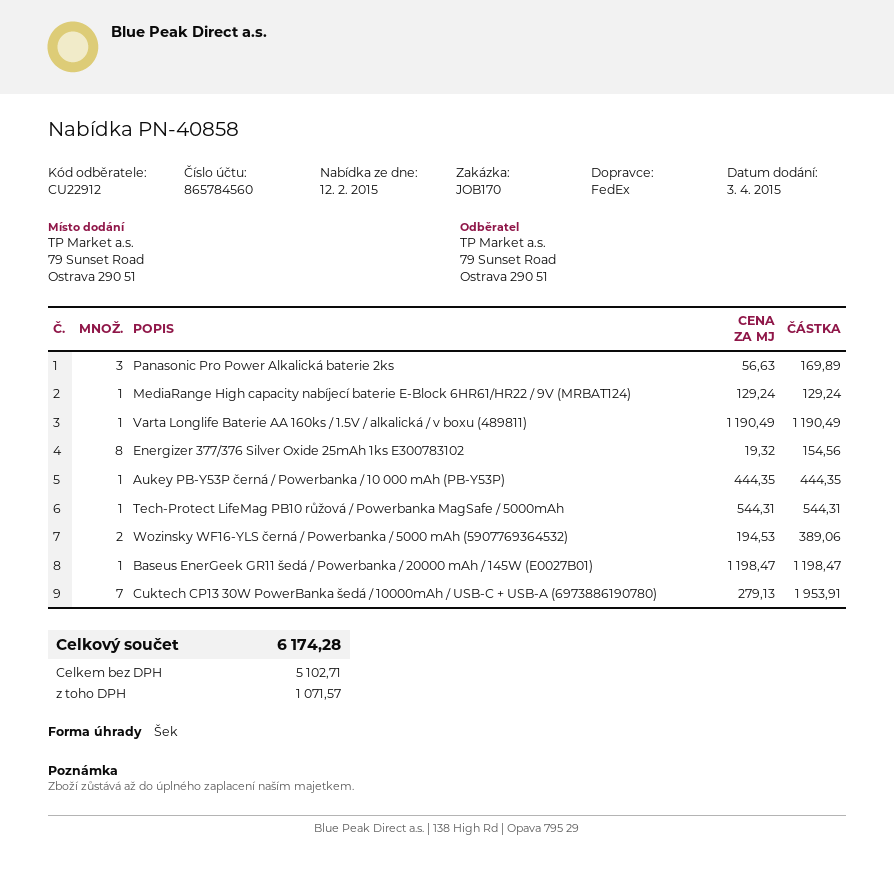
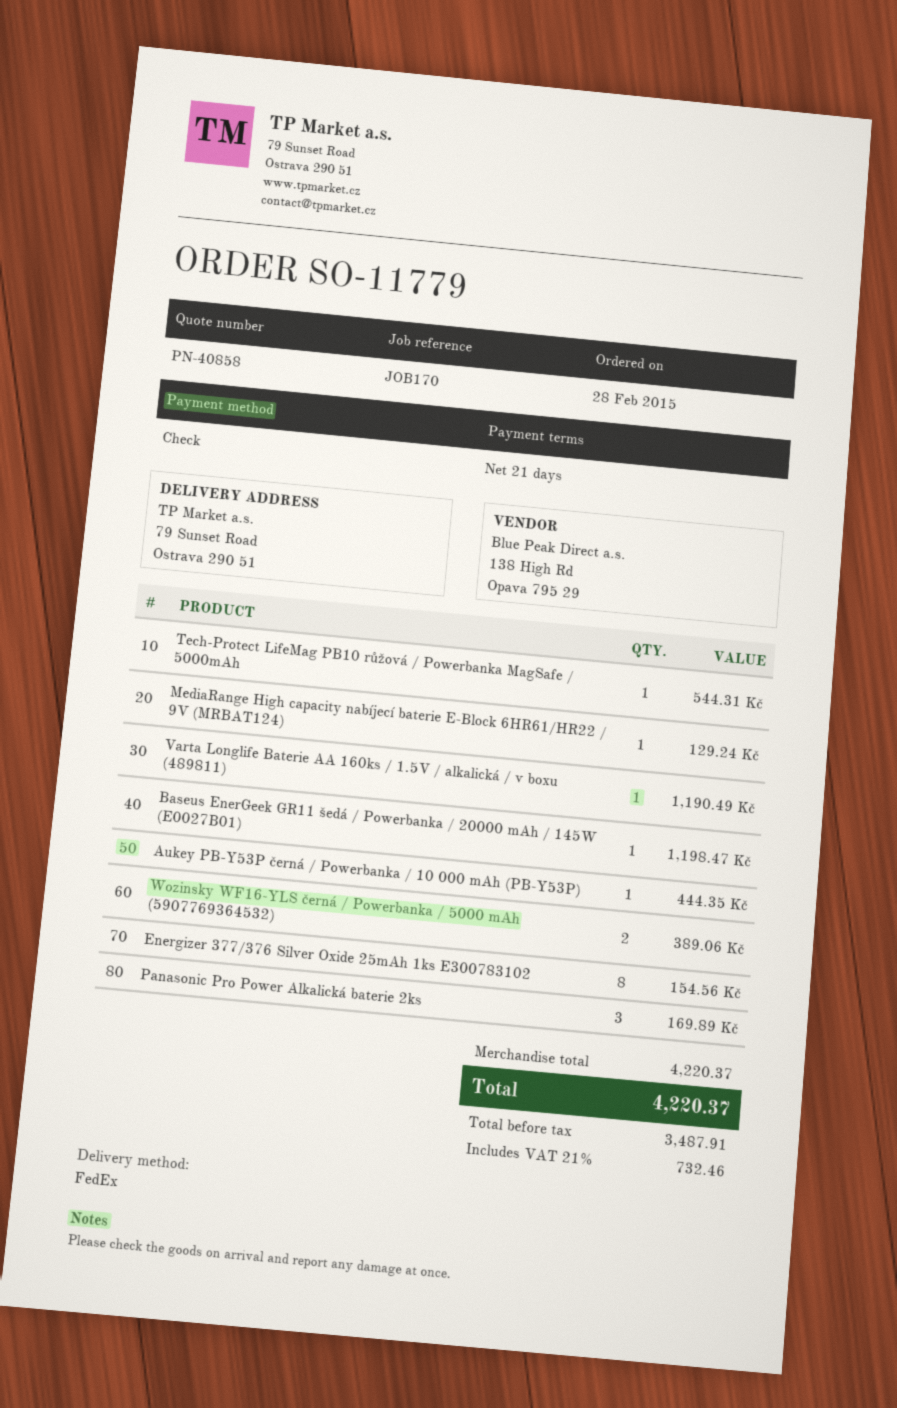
Cuktech CP13 30W PowerBanka šedá / 10000mAh / USB-C + USB-A (6973886190780): 7 for 1953.91 -> none
net: 5102.71 -> 3487.91
tax: 1071.57 -> 732.46
total: 6174.28 -> 4220.37

